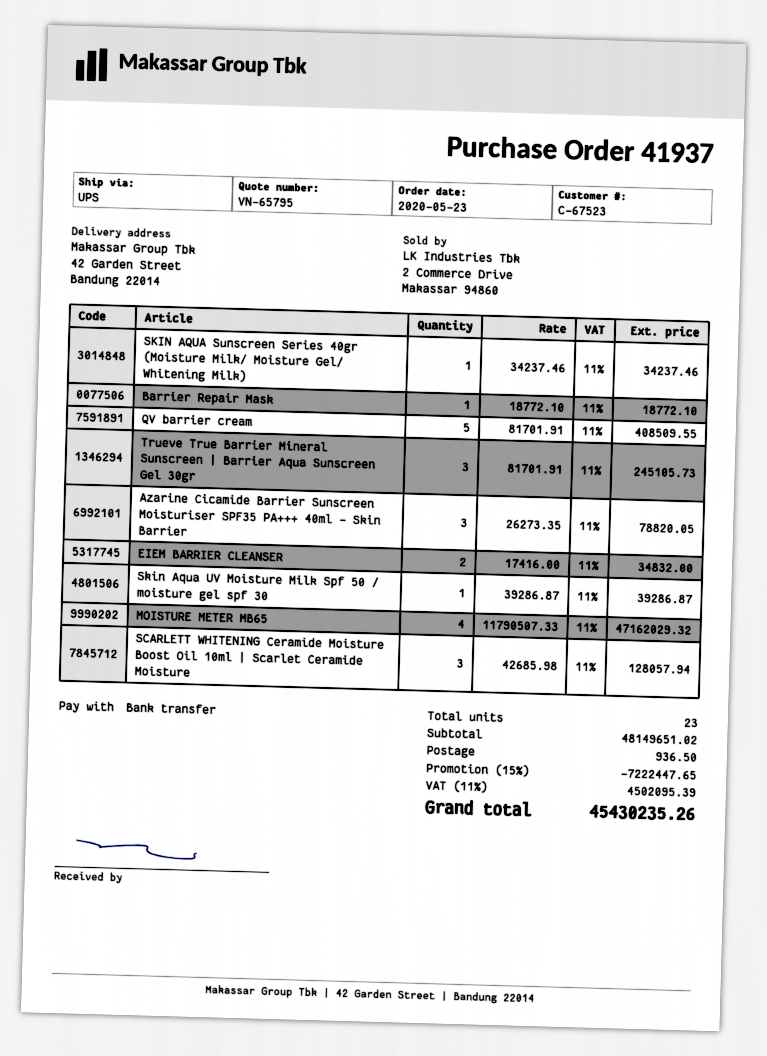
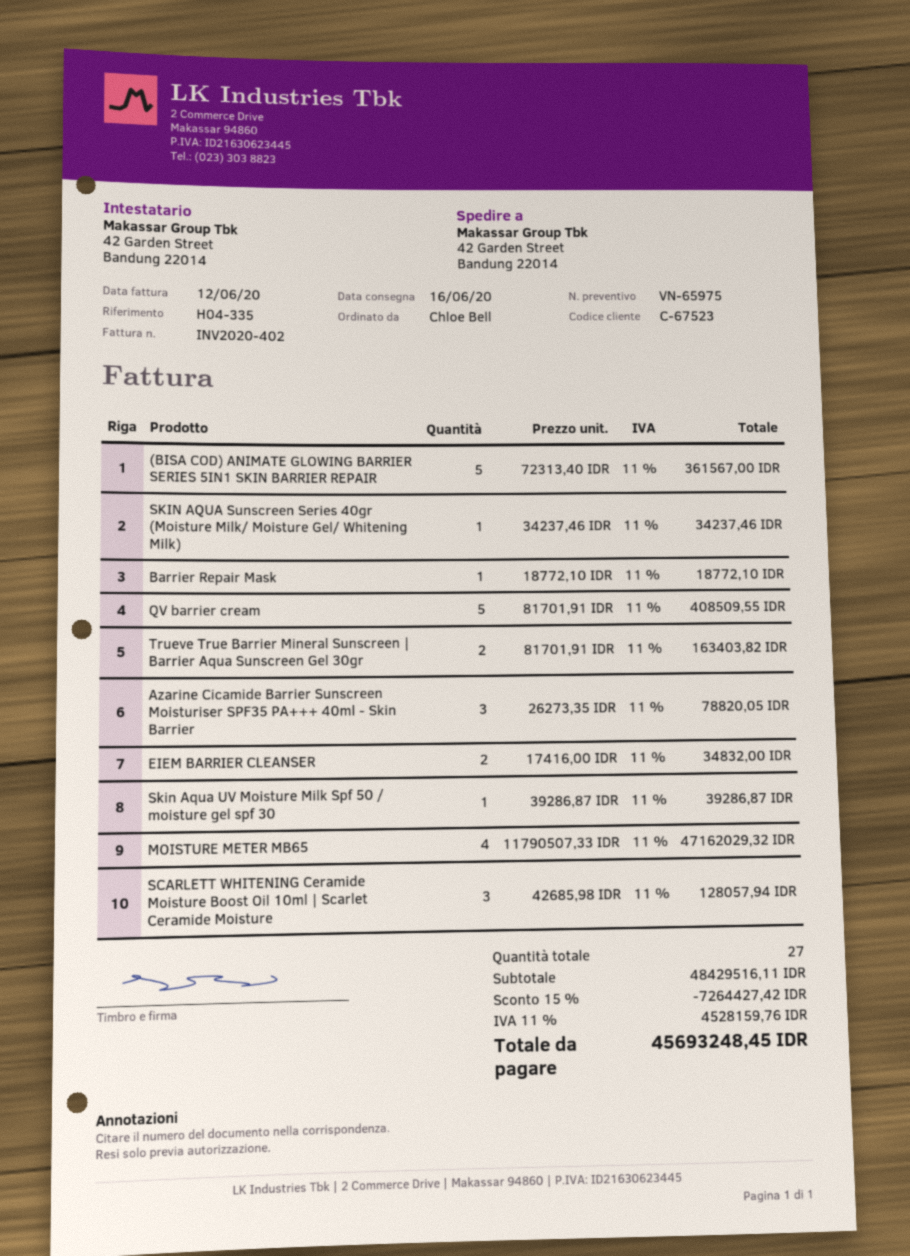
quote number: VN-65795 -> VN-65975
Trueve True Barrier Mineral Sunscreen | Barrier Aqua Sunscreen Gel 30gr: 3 x 81701.91 = 245105.73 -> 2 x 81701.91 = 163403.82
(BISA COD) ANIMATE GLOWING BARRIER SERIES 5IN1 SKIN BARRIER REPAIR: none -> 5 x 72313.40 = 361567.00
total quantity: 23 -> 27
subtotal: 48149651.02 -> 48429516.11
discount: 15% = 7222447.65 -> 15% = 7264427.42
shipping: 936.50 -> none
tax: 11% = 4502095.39 -> 11% = 4528159.76
total: 45430235.26 -> 45693248.45

